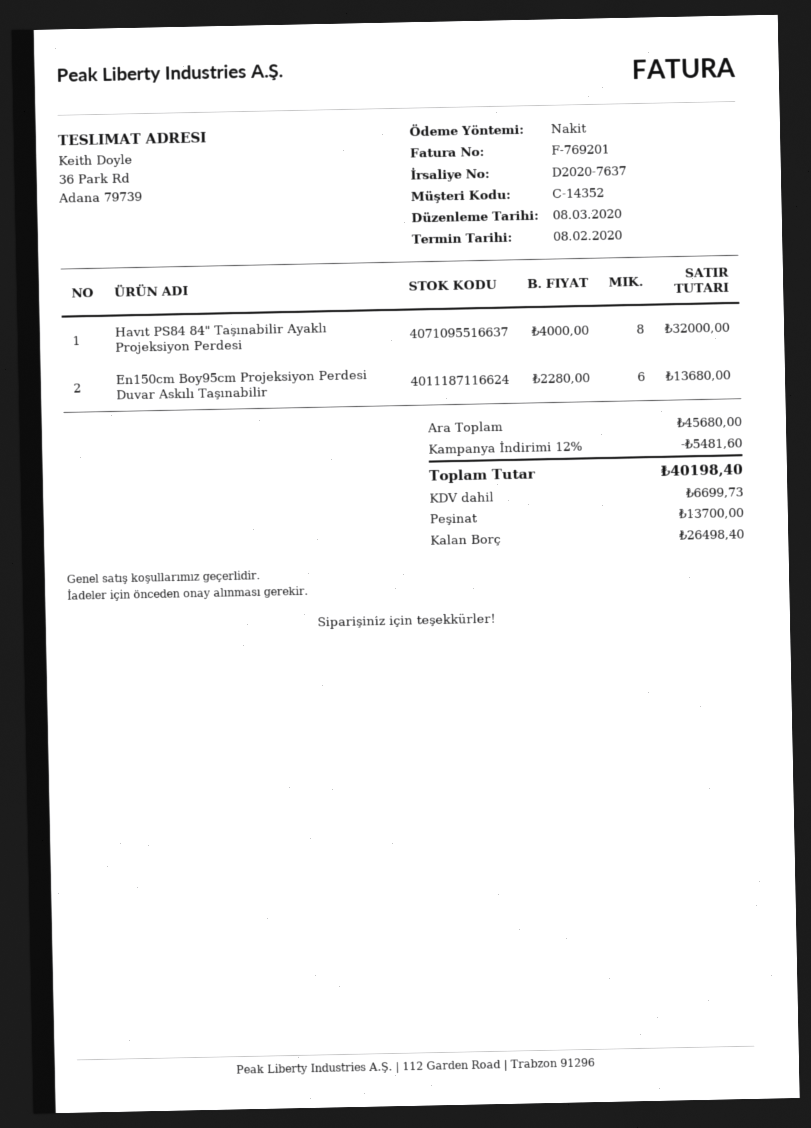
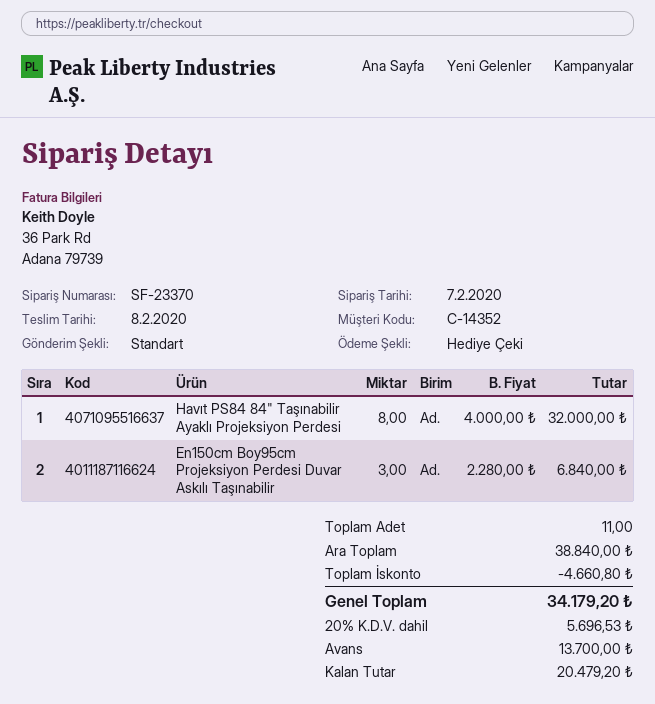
payment method: cash -> gift card
En150cm Boy95cm Projeksiyon Perdesi Duvar Askılı Taşınabilir: 6 x 2280.00 = 13680.00 -> 3 x 2280.00 = 6840.00
subtotal: 45680.00 -> 38840.00
discount: 5481.60 -> 4660.80
tax: 6699.73 -> 5696.53
total: 40198.40 -> 34179.20
balance: 26498.40 -> 20479.20

